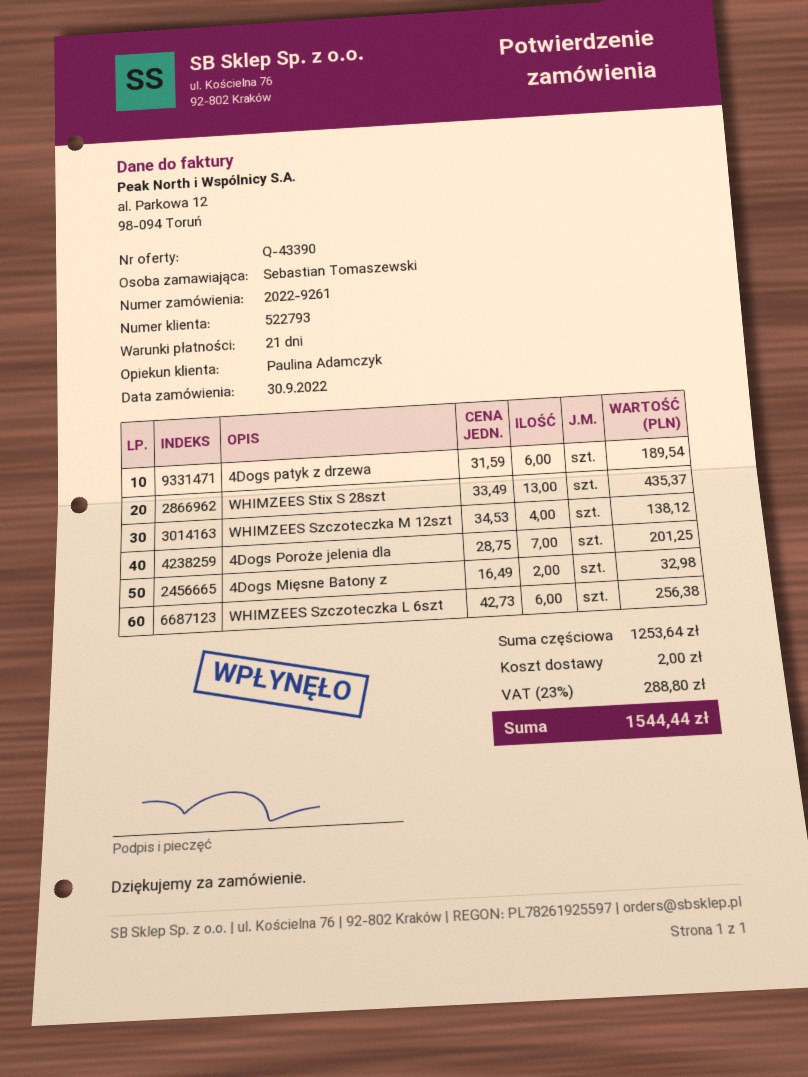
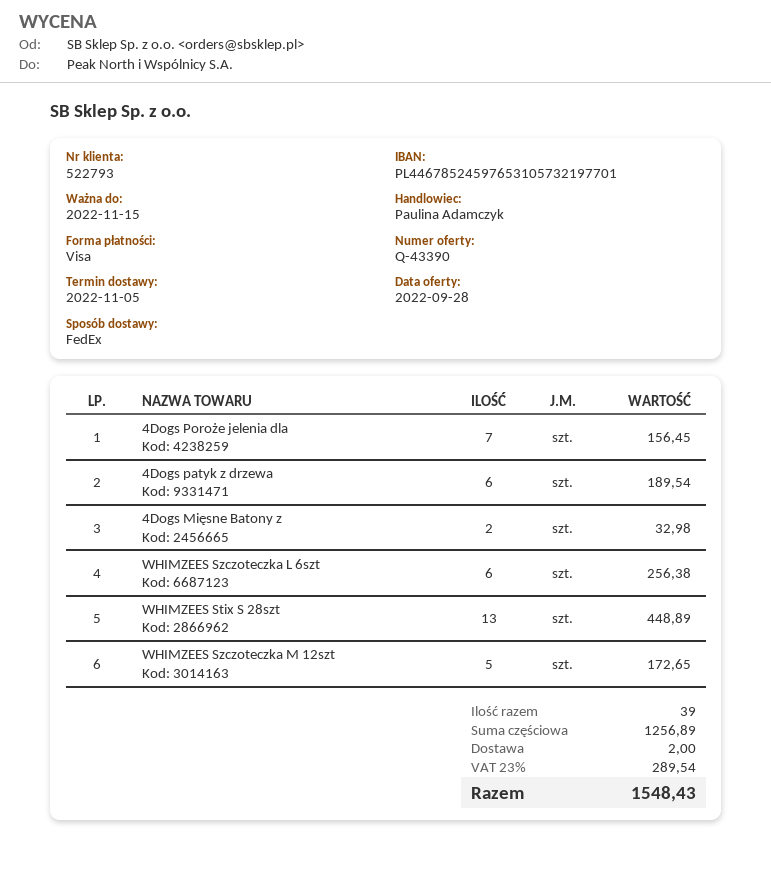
WHIMZEES Stix S 28szt: 13 for 435.37 -> 13 for 448.89
WHIMZEES Szczoteczka M 12szt: 4 for 138.12 -> 5 for 172.65
4Dogs Poroże jelenia dla: 7 for 201.25 -> 7 for 156.45
subtotal: 1253.64 -> 1256.89
tax: 23% = 288.80 -> 23% = 289.54
total: 1544.44 -> 1548.43

